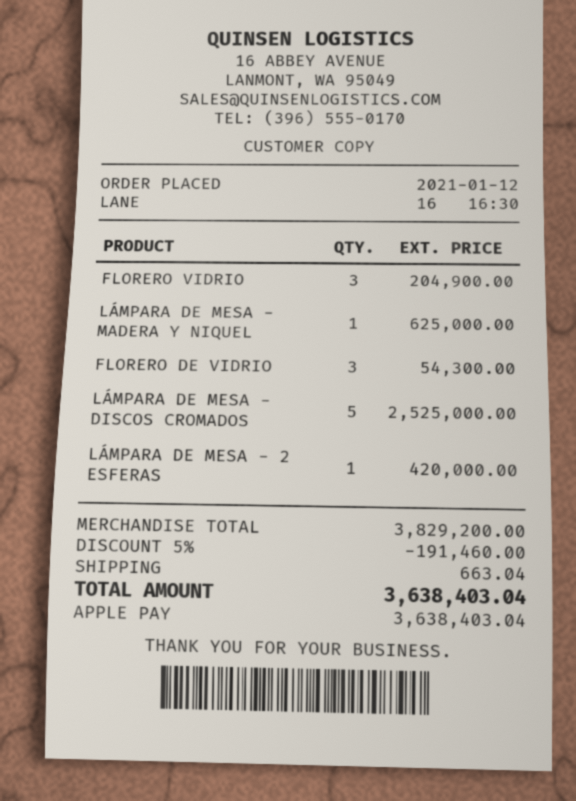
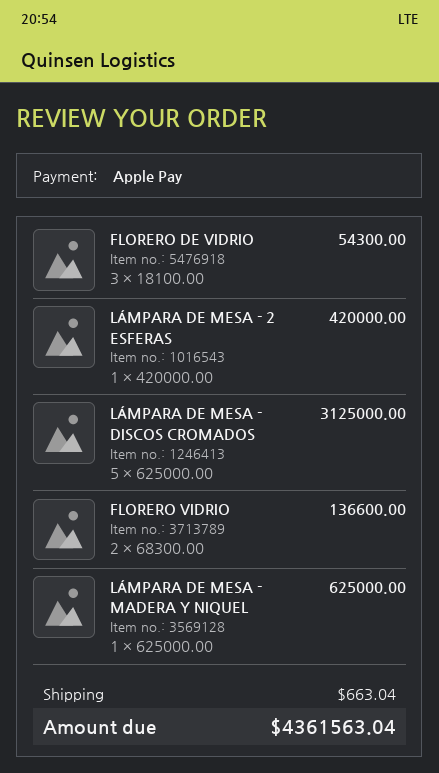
FLORERO VIDRIO: 3 for 204900.00 -> 2 for 136600.00
LÁMPARA DE MESA - DISCOS CROMADOS: 5 for 2525000.00 -> 5 for 3125000.00
discount: 5% = 191460.00 -> none
total: 3638403.04 -> 4361563.04

